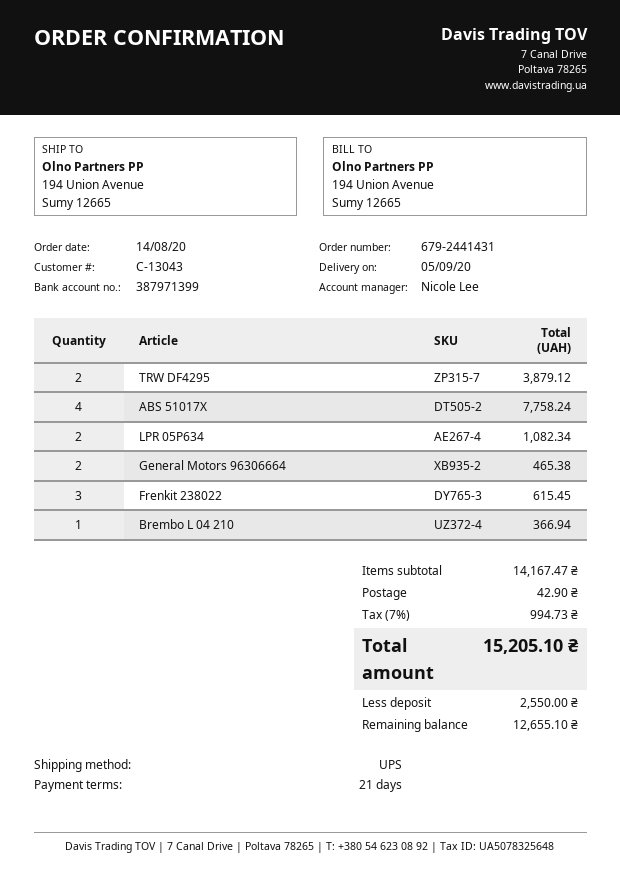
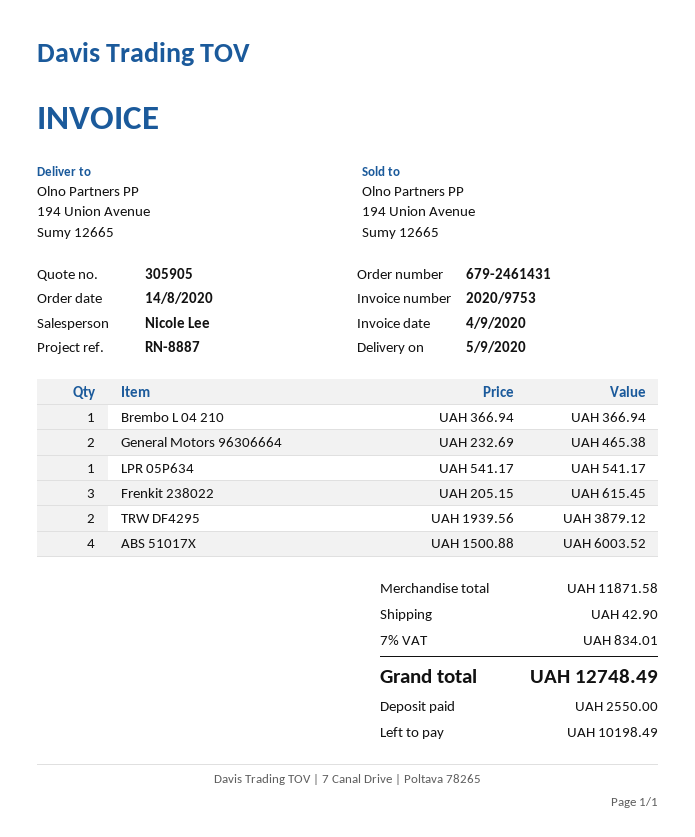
order number: 679-2441431 -> 679-2461431
ABS 51017X: 4 for 7758.24 -> 4 for 6003.52
LPR 05P634: 2 for 1082.34 -> 1 for 541.17
subtotal: 14167.47 -> 11871.58
tax: 7% = 994.73 -> 7% = 834.01
total: 15205.10 -> 12748.49
balance: 12655.10 -> 10198.49

